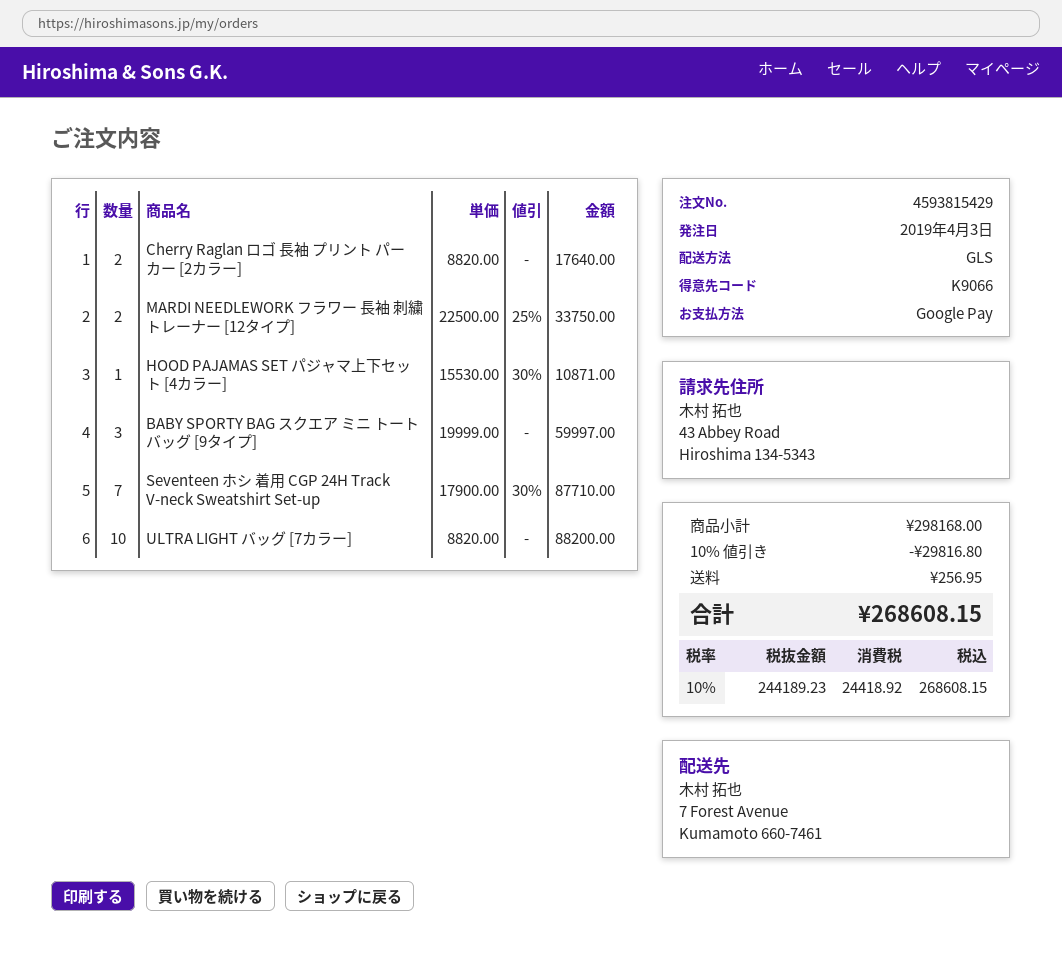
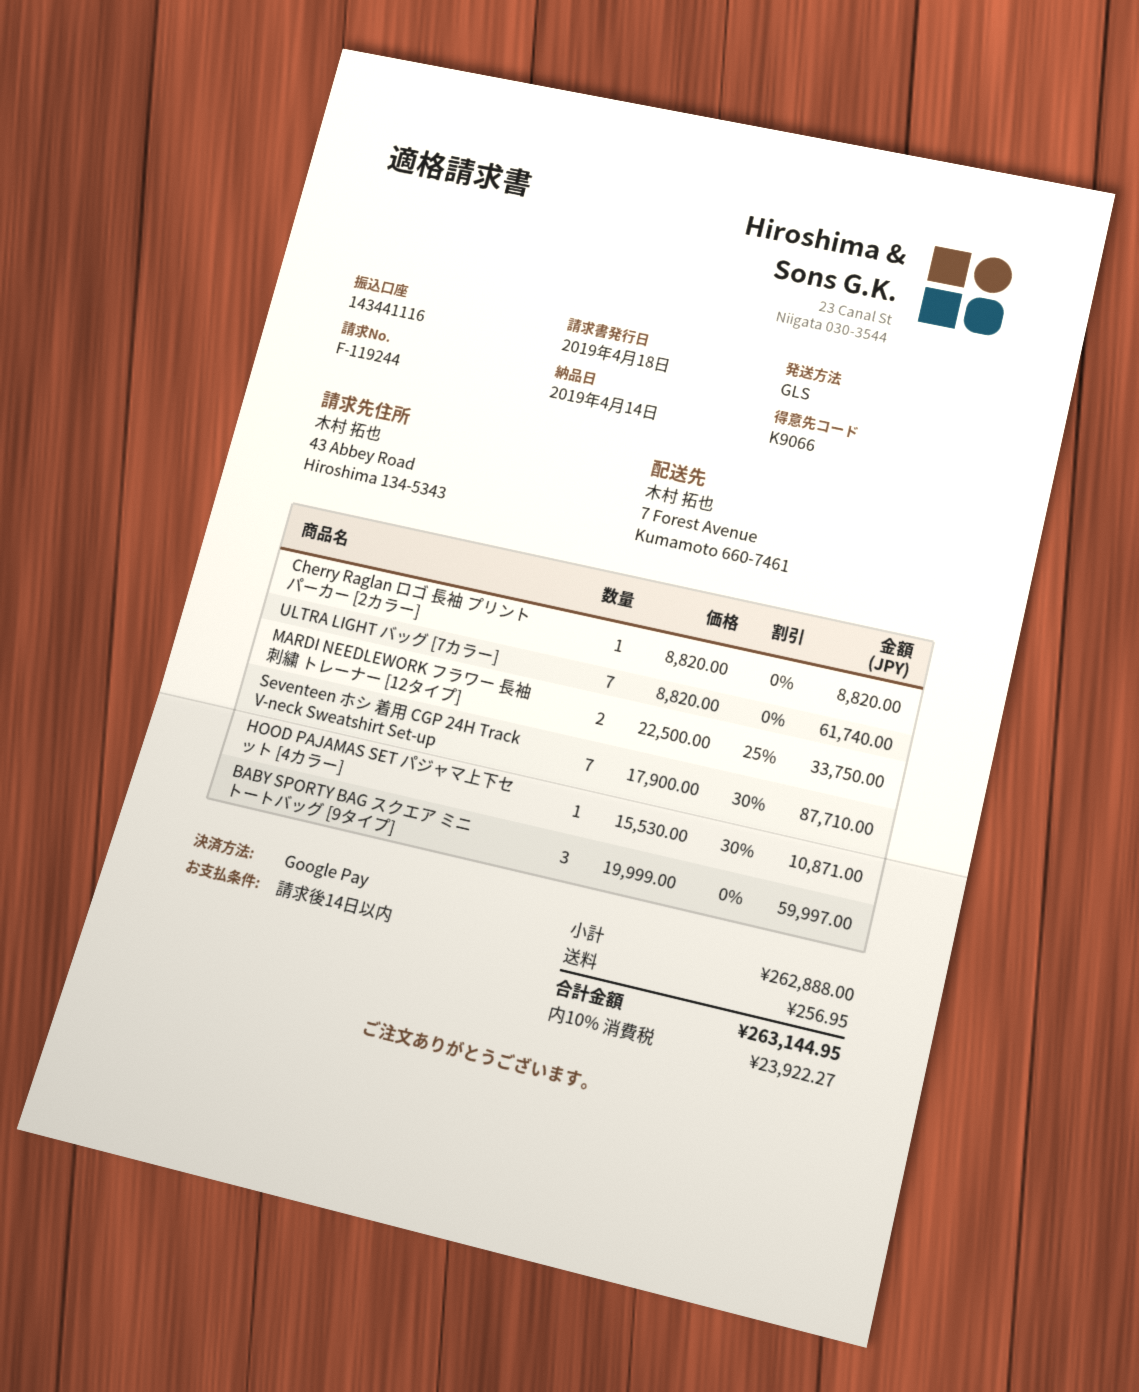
Cherry Raglan ロゴ 長袖 プリント パーカー [2カラー]: 2 x 8820.00 = 17640.00 -> 1 x 8820.00 = 8820.00
ULTRA LIGHT バッグ [7カラー]: 10 x 8820.00 = 88200.00 -> 7 x 8820.00 = 61740.00
subtotal: 298168.00 -> 262888.00
discount: 10% = 29816.80 -> none
tax: 10% = 24418.92 -> 10% = 23922.27
total: 268608.15 -> 263144.95

